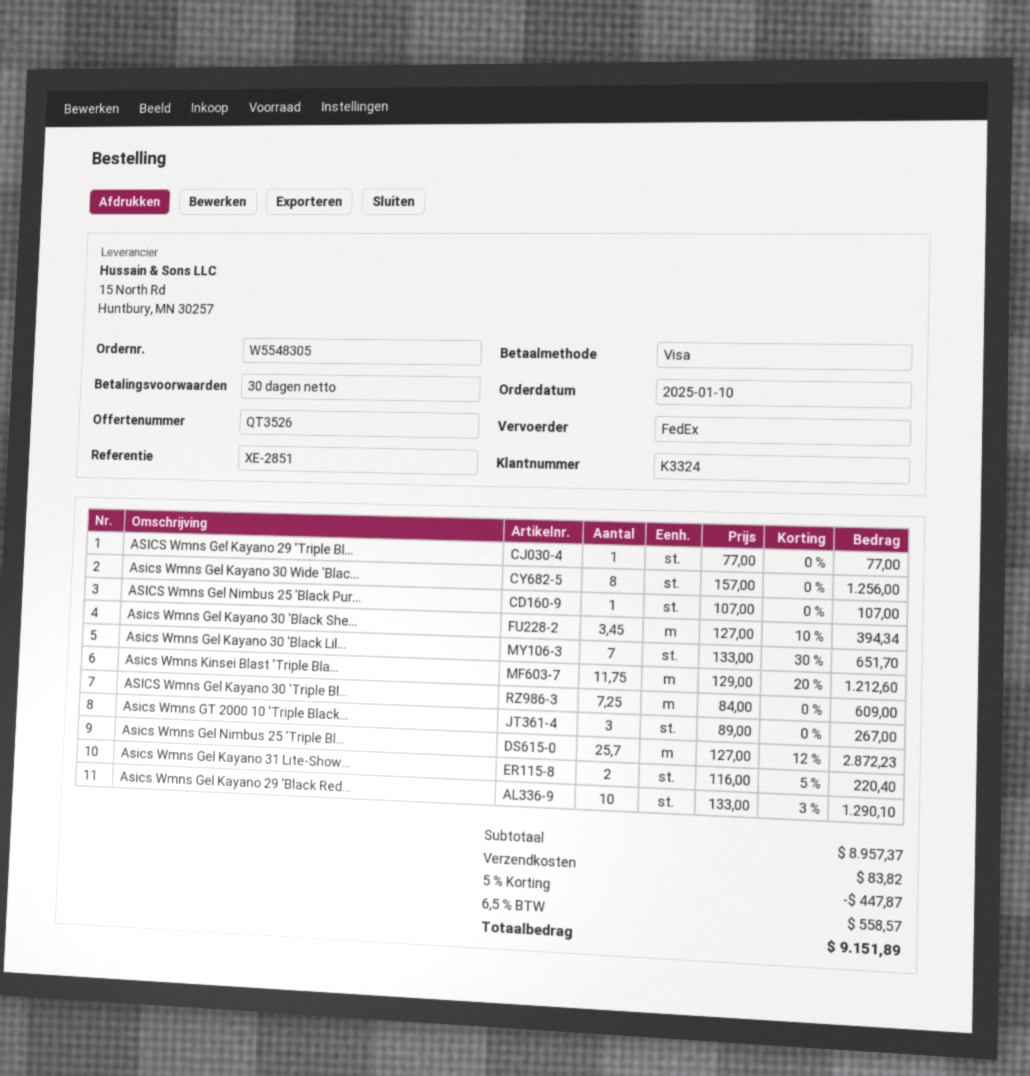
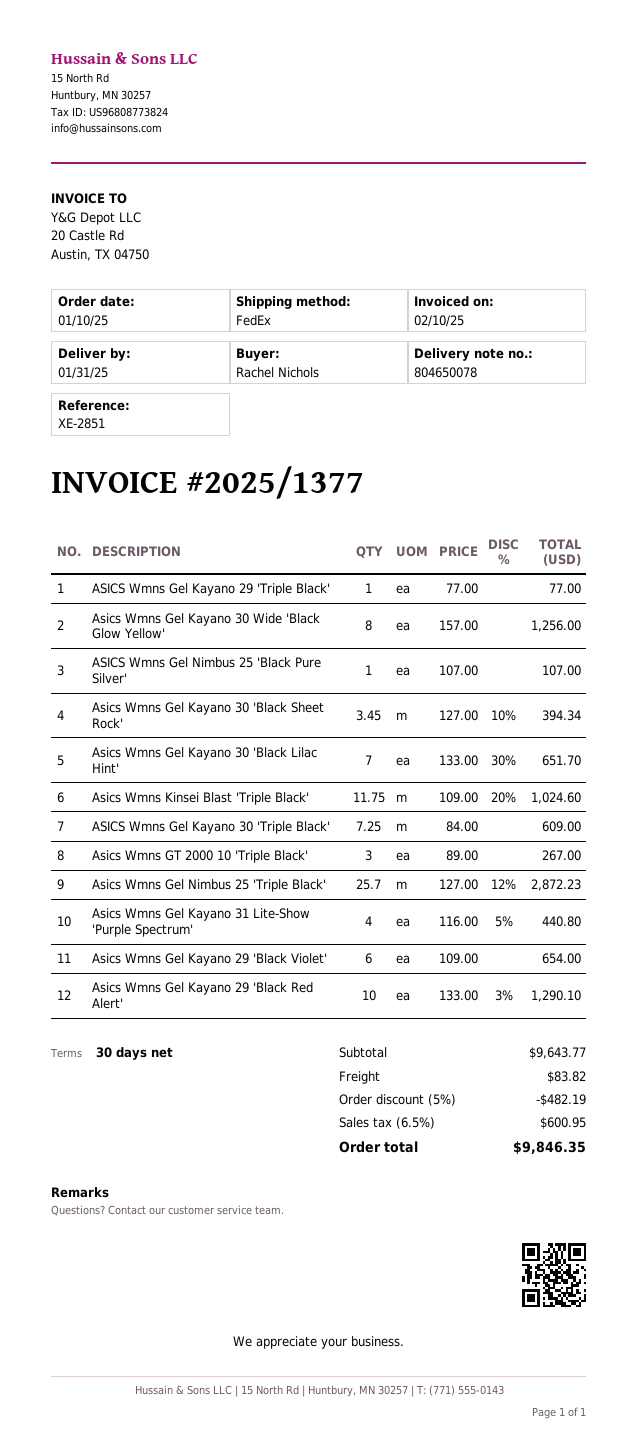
Asics Wmns Kinsei Blast 'Triple Bla...: 11.75 x 129.00 - 20% = 1212.60 -> 11.75 x 109.00 - 20% = 1024.60
Asics Wmns Gel Kayano 31 Lite-Show...: 2 x 116.00 - 5% = 220.40 -> 4 x 116.00 - 5% = 440.80
Asics Wmns Gel Kayano 29 'Black Violet': none -> 6 x 109.00 = 654.00
subtotal: 8957.37 -> 9643.77
discount: 5% = 447.87 -> 5% = 482.19
tax: 6.5% = 558.57 -> 6.5% = 600.95
total: 9151.89 -> 9846.35

